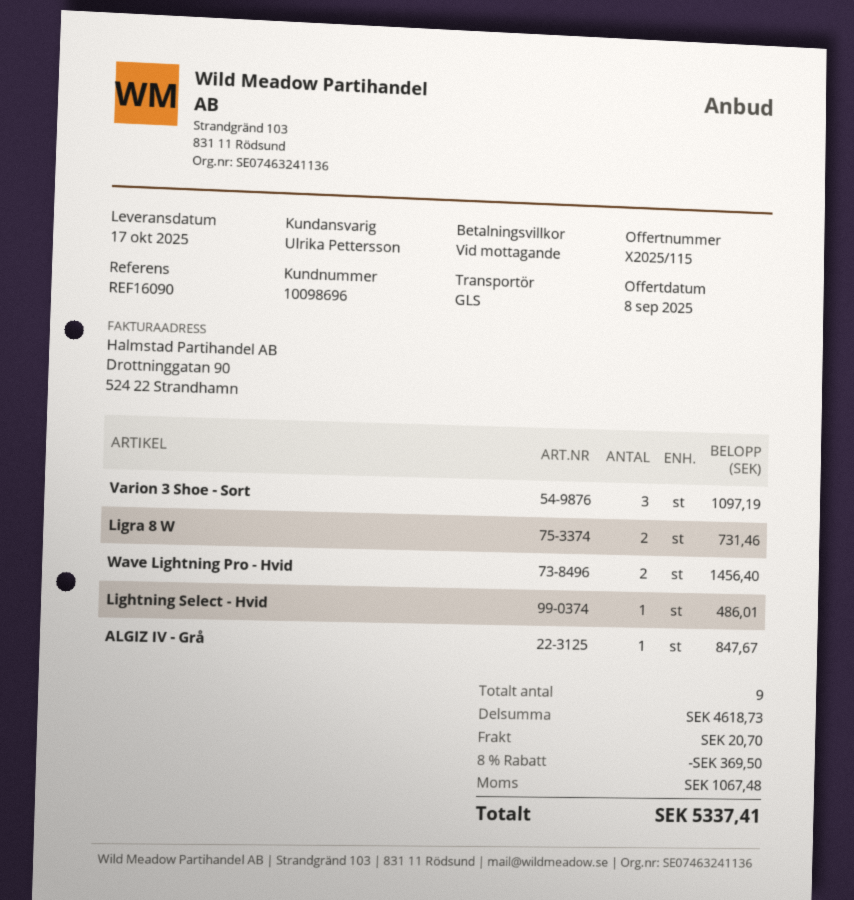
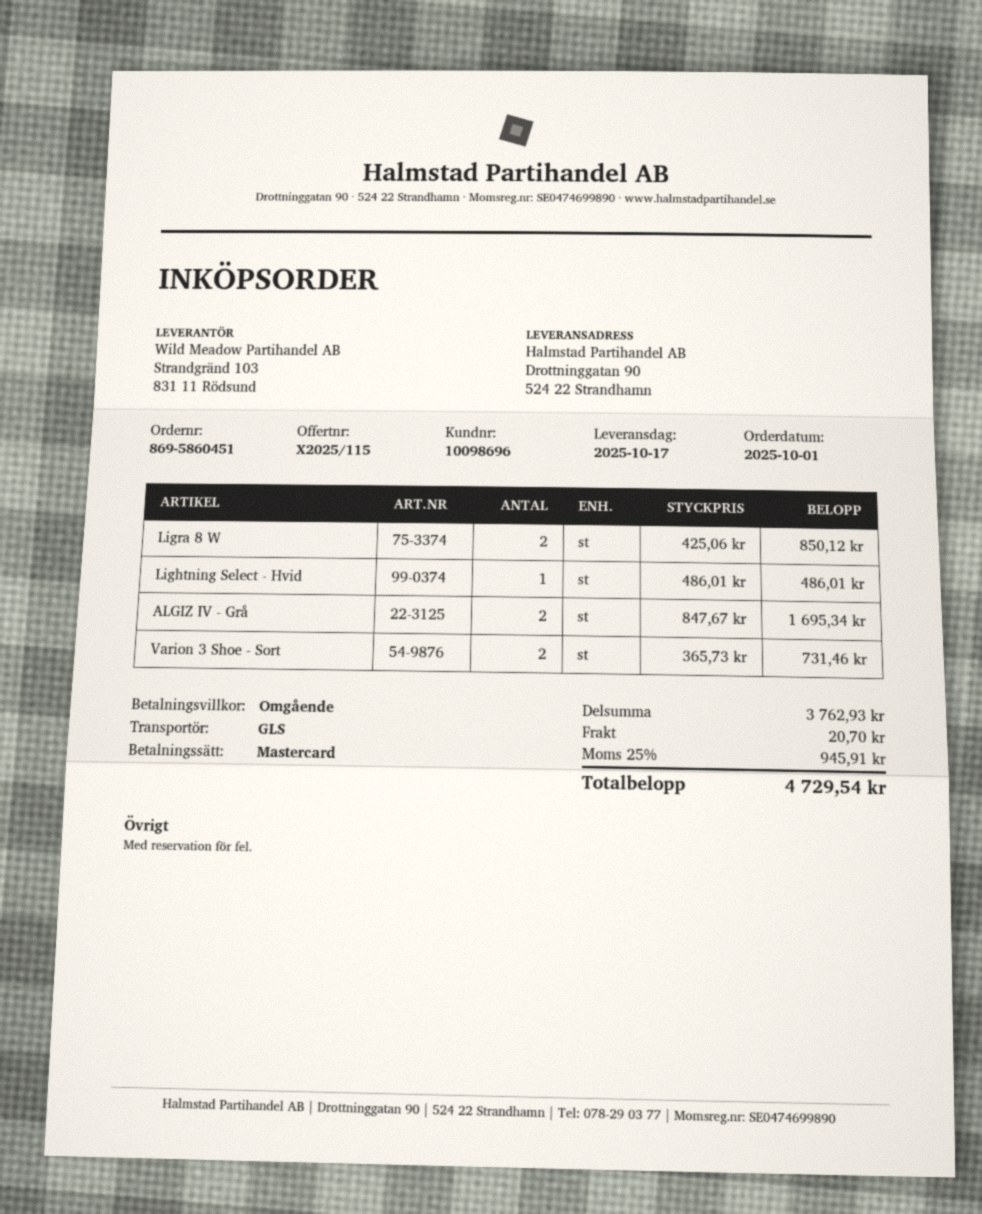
Varion 3 Shoe - Sort: 3 for 1097.19 -> 2 for 731.46
Ligra 8 W: 2 for 731.46 -> 2 for 850.12
Wave Lightning Pro - Hvid: 2 for 1456.40 -> none
ALGIZ IV - Grå: 1 for 847.67 -> 2 for 1695.34
subtotal: 4618.73 -> 3762.93
discount: 8% = 369.50 -> none
tax: 1067.48 -> 945.91
total: 5337.41 -> 4729.54

